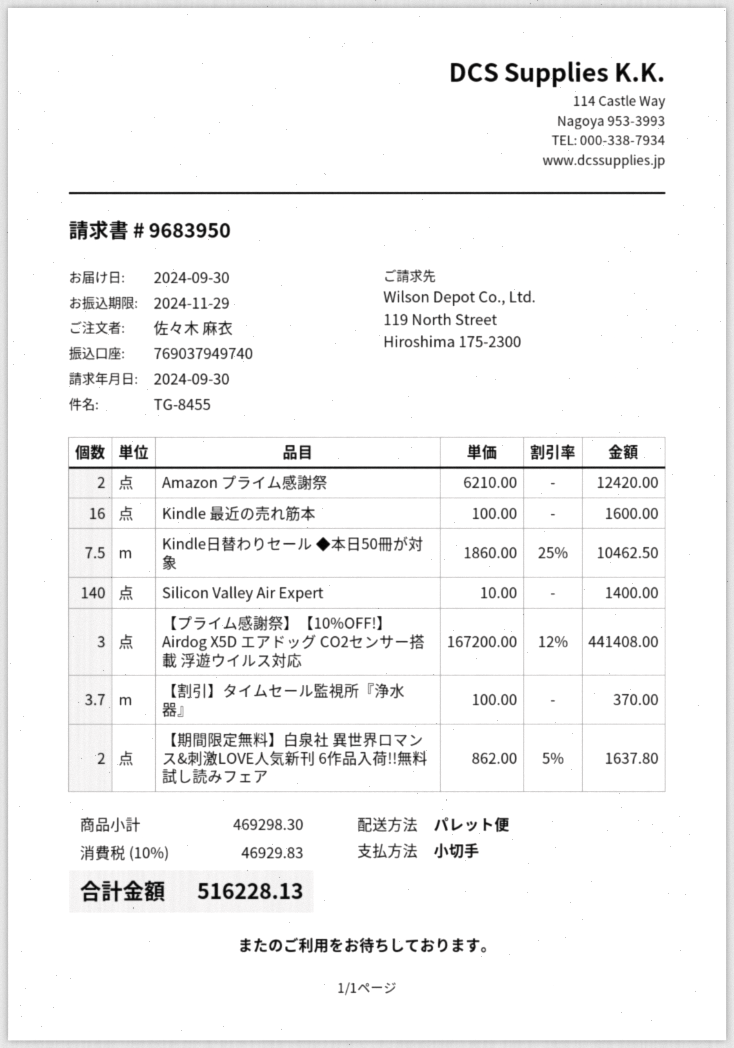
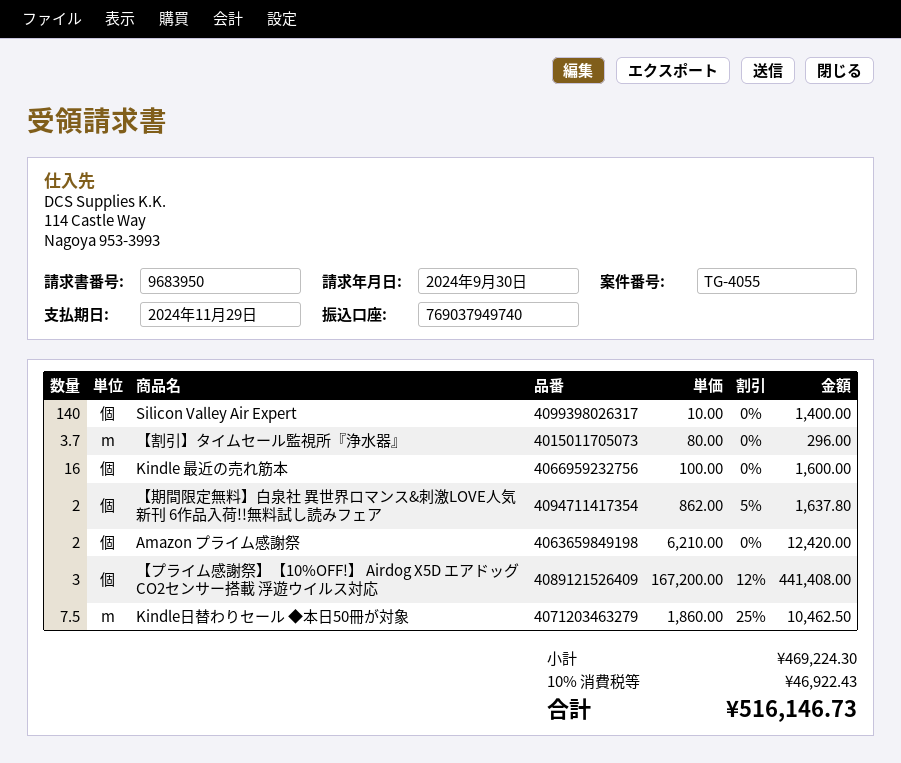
reference: TG-8455 -> TG-4055
【割引】タイムセール監視所『浄水器』: 3.7 x 100.00 = 370.00 -> 3.7 x 80.00 = 296.00
subtotal: 469298.30 -> 469224.30
tax: 10% = 46929.83 -> 10% = 46922.43
total: 516228.13 -> 516146.73

